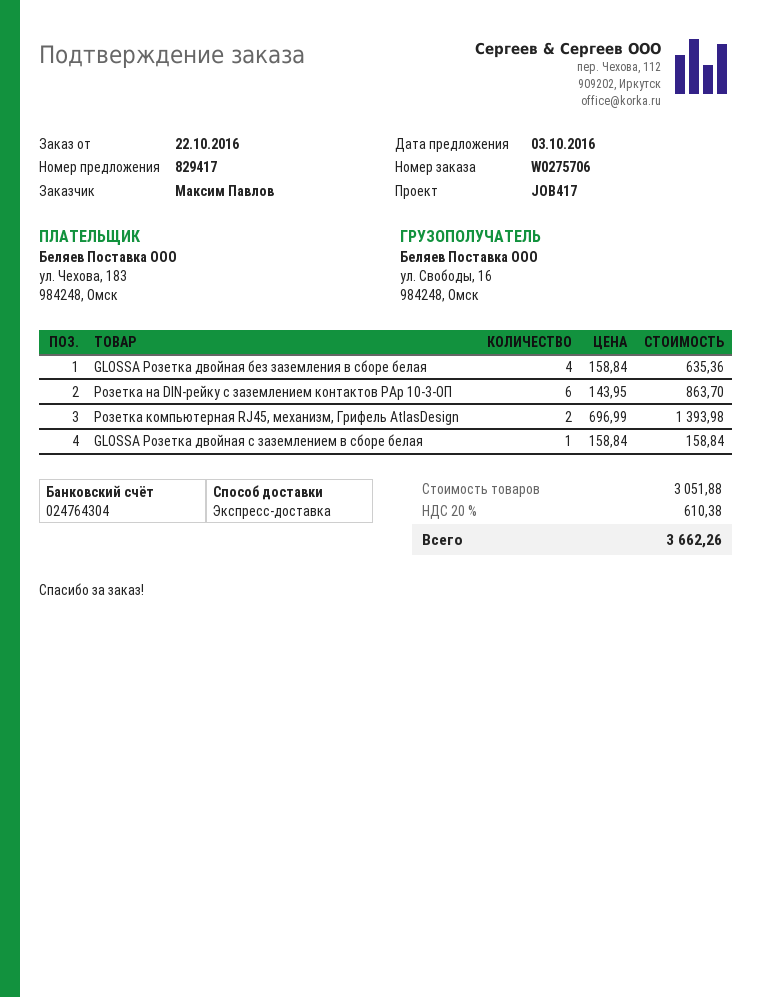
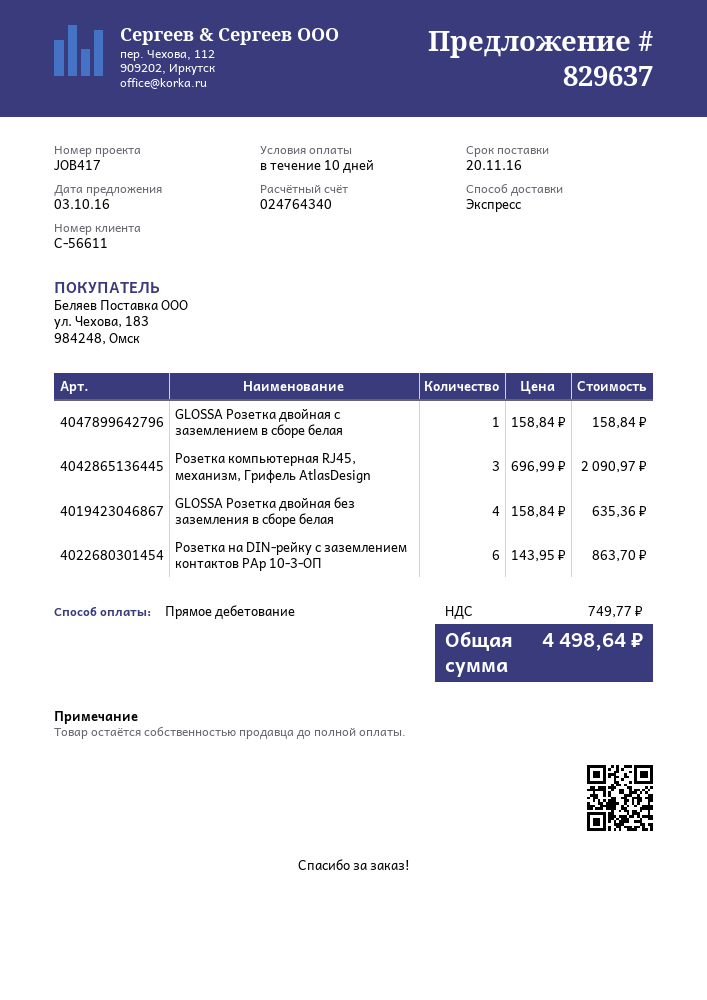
quote number: 829417 -> 829637
bank account: 024764304 -> 024764340
Розетка компьютерная RJ45, механизм, Грифель AtlasDesign: 2 x 696.99 = 1393.98 -> 3 x 696.99 = 2090.97
tax: 610.38 -> 749.77
total: 3662.26 -> 4498.64

